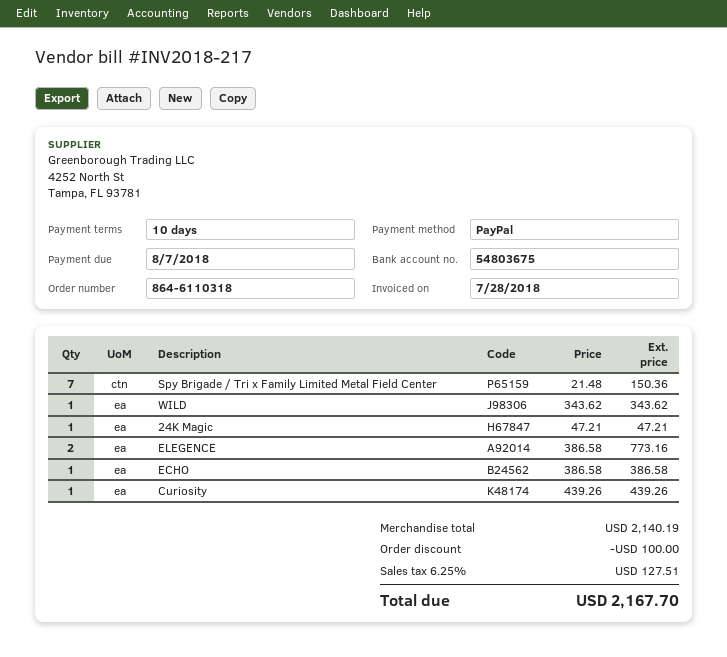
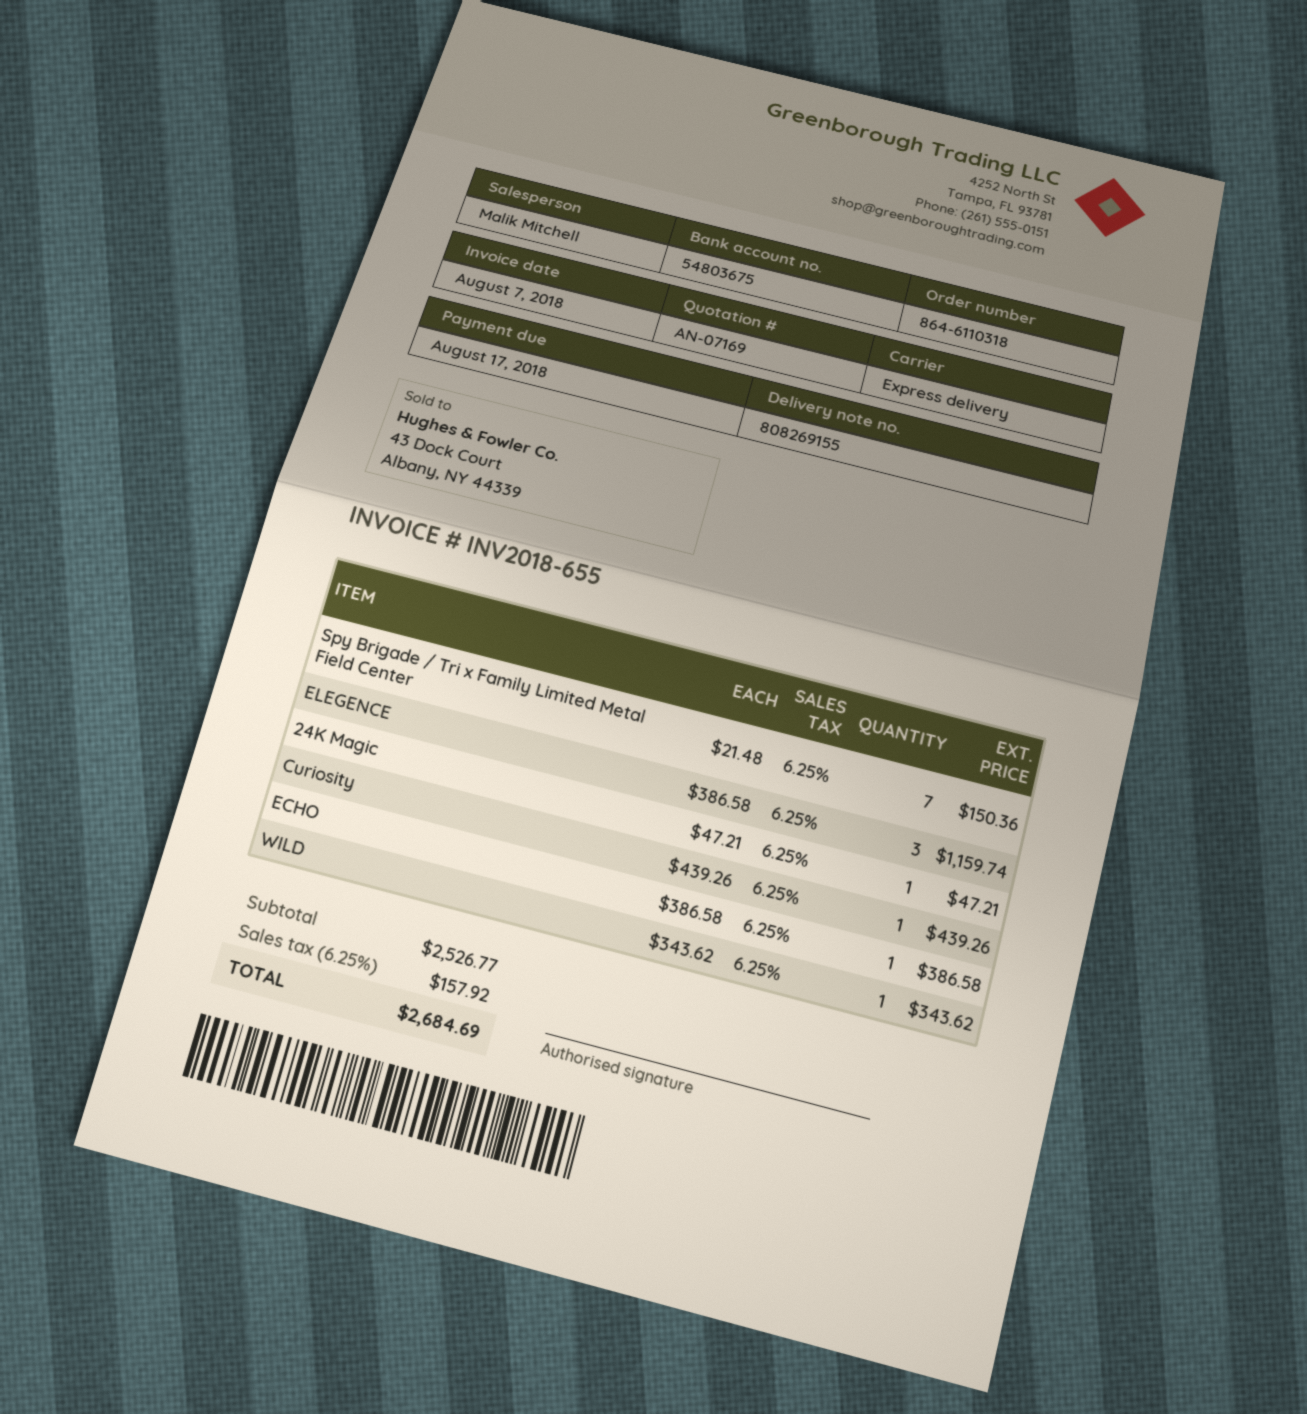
invoice number: INV2018-217 -> INV2018-655
invoice date: 2018-07-28 -> 2018-08-07
due date: 2018-08-07 -> 2018-08-17
ELEGENCE: 2 x 386.58 = 773.16 -> 3 x 386.58 = 1159.74
subtotal: 2140.19 -> 2526.77
discount: 100.00 -> none
tax: 6.25% = 127.51 -> 6.25% = 157.92
total: 2167.70 -> 2684.69

